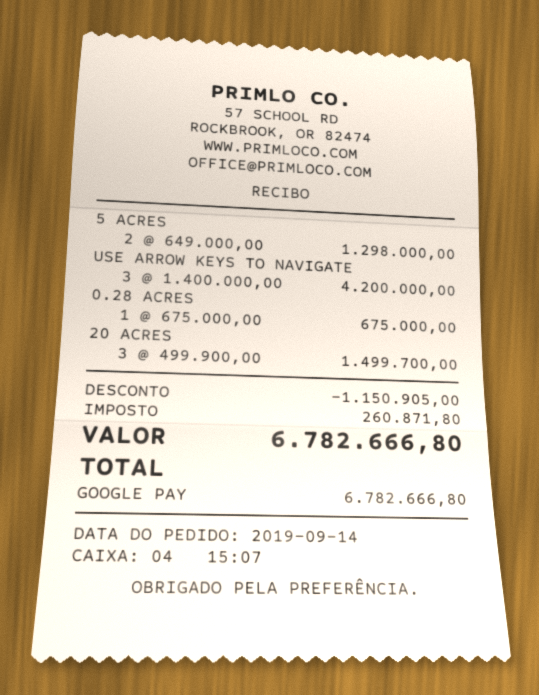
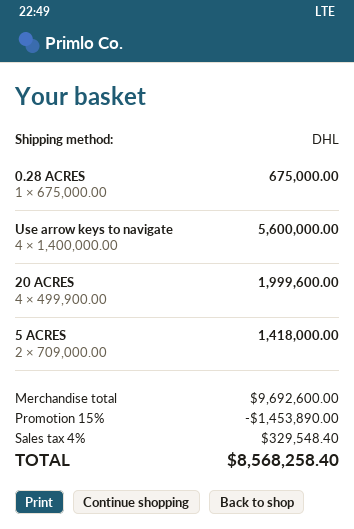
5 ACRES: 2 x 649000.00 = 1298000.00 -> 2 x 709000.00 = 1418000.00
USE ARROW KEYS TO NAVIGATE: 3 x 1400000.00 = 4200000.00 -> 4 x 1400000.00 = 5600000.00
20 ACRES: 3 x 499900.00 = 1499700.00 -> 4 x 499900.00 = 1999600.00
discount: 1150905.00 -> 1453890.00
tax: 260871.80 -> 329548.40
total: 6782666.80 -> 8568258.40

